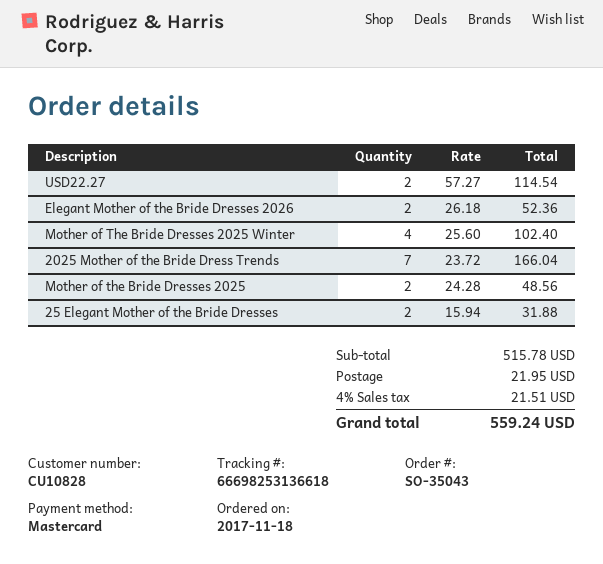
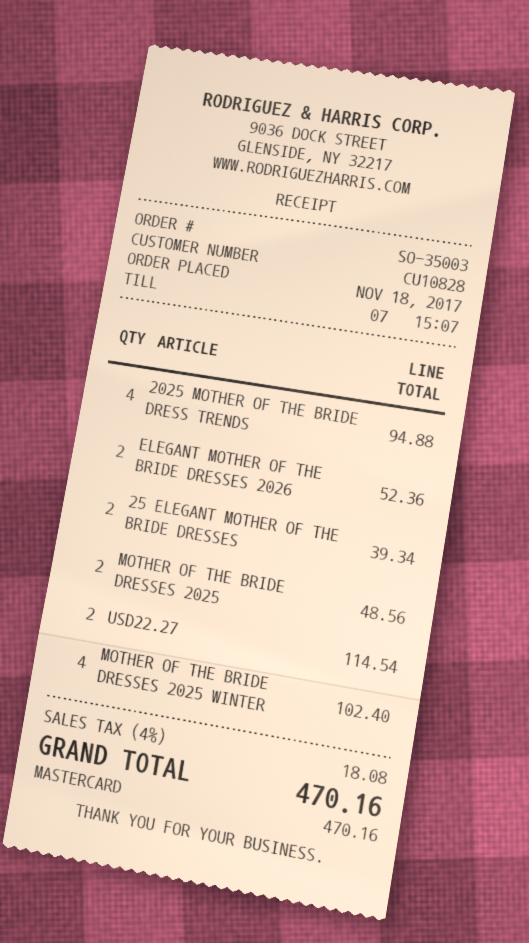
order number: SO-35043 -> SO-35003
2025 Mother of the Bride Dress Trends: 7 for 166.04 -> 4 for 94.88
25 Elegant Mother of the Bride Dresses: 2 for 31.88 -> 2 for 39.34
shipping: 21.95 -> none
tax: 4% = 21.51 -> 4% = 18.08
total: 559.24 -> 470.16

